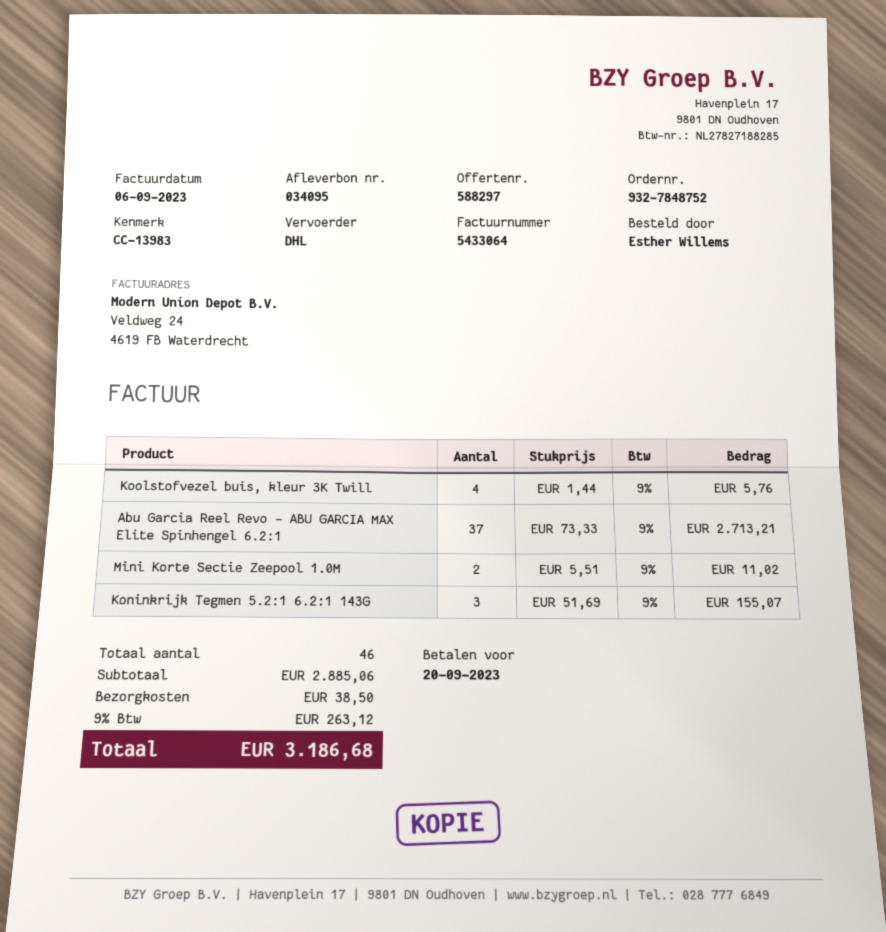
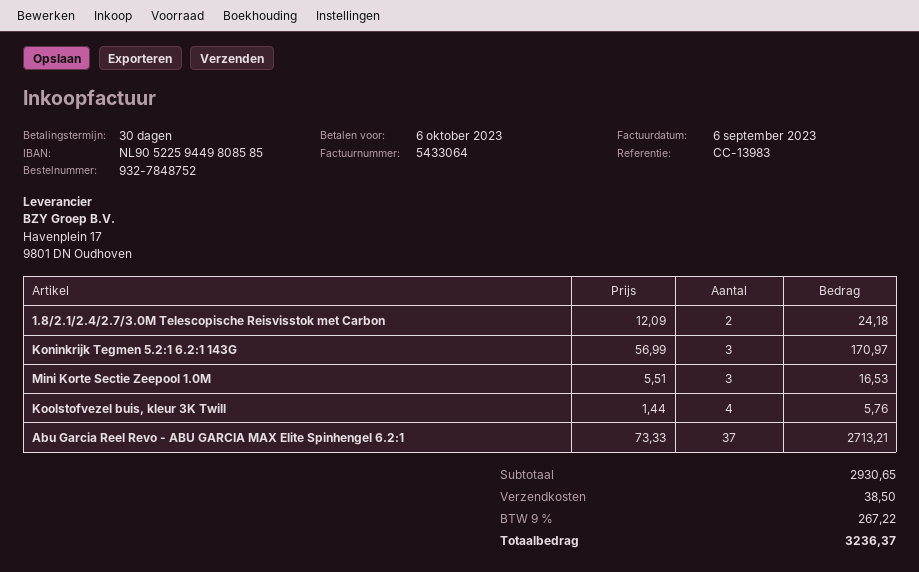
due date: 2023-09-20 -> 2023-10-06
Mini Korte Sectie Zeepool 1.0M: 2 x 5.51 = 11.02 -> 3 x 5.51 = 16.53
Koninkrijk Tegmen 5.2:1 6.2:1 143G: 3 x 51.69 = 155.07 -> 3 x 56.99 = 170.97
1.8/2.1/2.4/2.7/3.0M Telescopische Reisvisstok met Carbon: none -> 2 x 12.09 = 24.18
subtotal: 2885.06 -> 2930.65
tax: 9% = 263.12 -> 9% = 267.22
total: 3186.68 -> 3236.37

